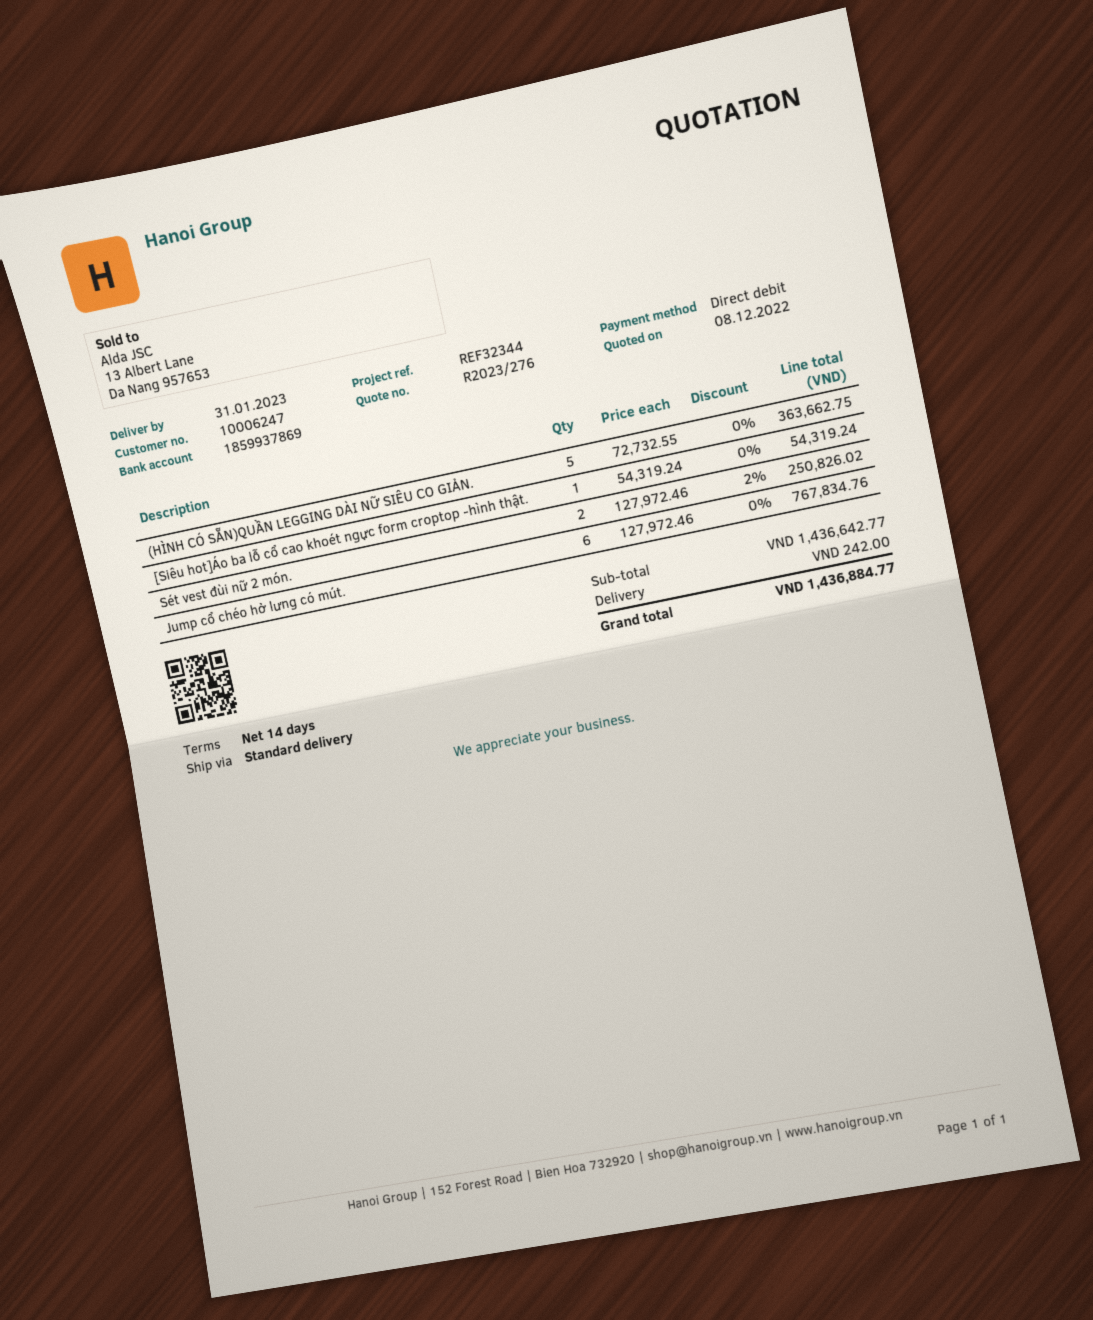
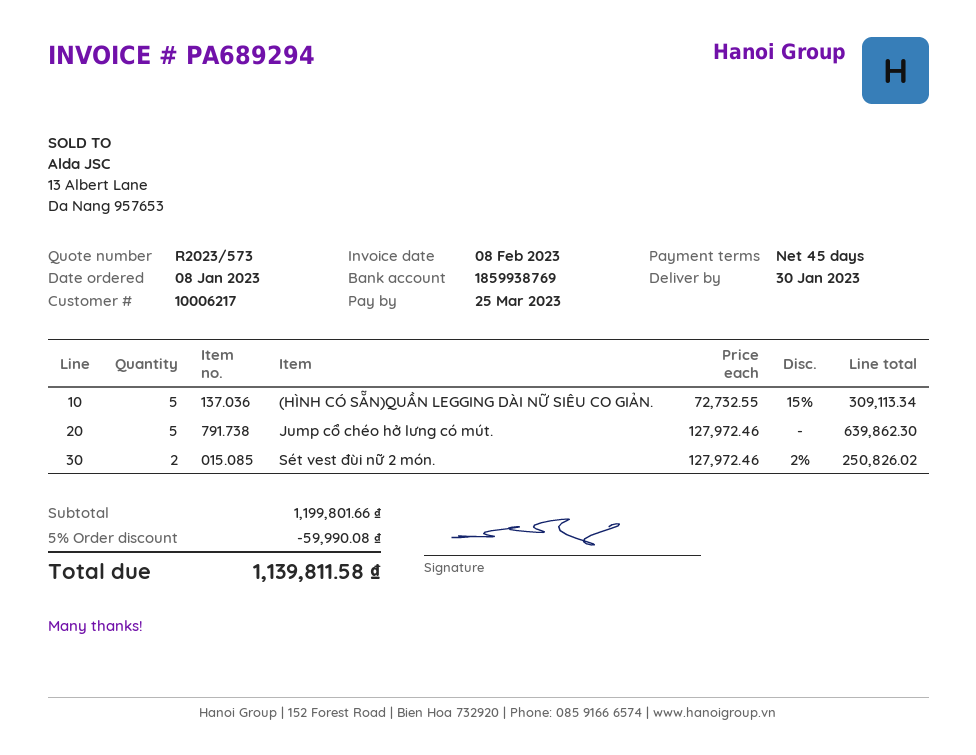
quote number: R2023/276 -> R2023/573
delivery date: 2023-01-31 -> 2023-01-30
payment terms: 14 days -> 45 days
customer number: 10006247 -> 10006217
bank account: 1859937869 -> 1859938769
(HÌNH CÓ SẴN)QUẦN LEGGING DÀI NỮ SIÊU CO GIẢN.: 5 x 72732.55 = 363662.75 -> 5 x 72732.55 - 15% = 309113.34
[Siêu hot]Áo ba lỗ cổ cao khoét ngực form croptop -hình thật.: 1 x 54319.24 = 54319.24 -> none
Jump cổ chéo hở lưng có mút.: 6 x 127972.46 = 767834.76 -> 5 x 127972.46 = 639862.30
subtotal: 1436642.77 -> 1199801.66
discount: none -> 5% = 59990.08
shipping: 242.00 -> none
total: 1436884.77 -> 1139811.58

